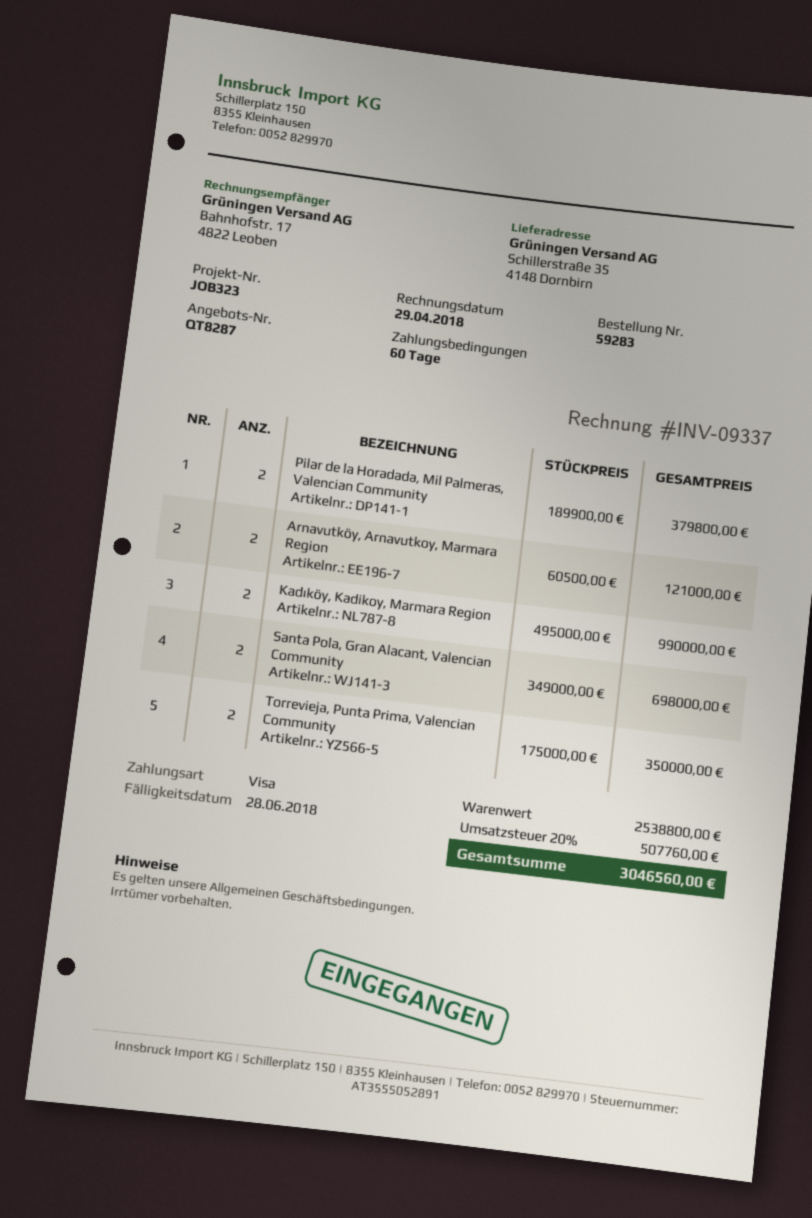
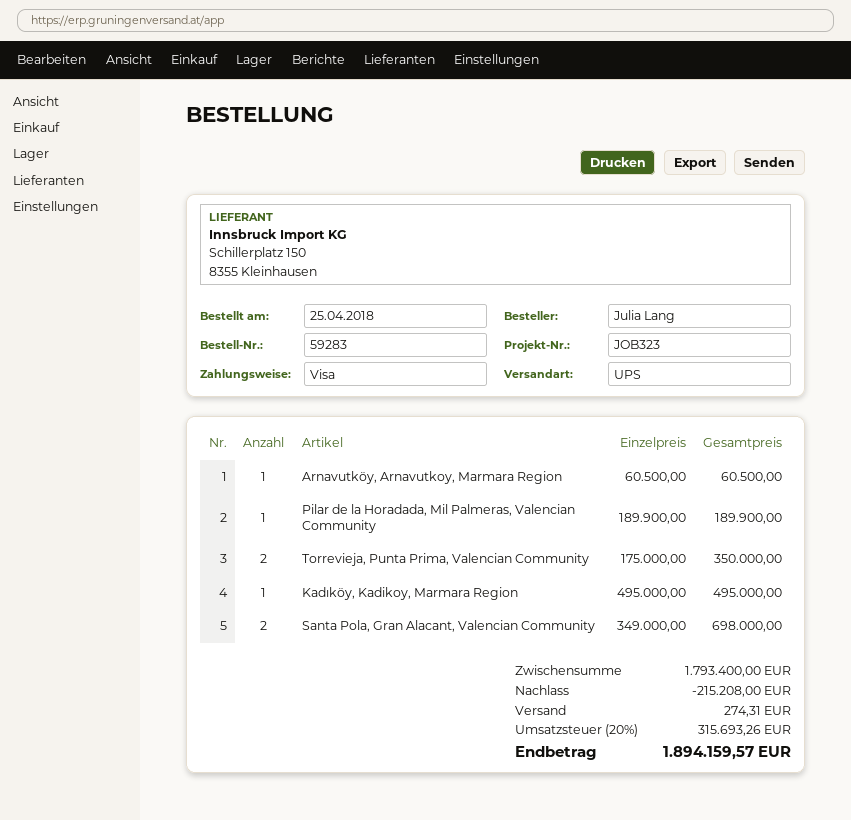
Pilar de la Horadada, Mil Palmeras, Valencian Community: 2 x 189900.00 = 379800.00 -> 1 x 189900.00 = 189900.00
Arnavutköy, Arnavutkoy, Marmara Region: 2 x 60500.00 = 121000.00 -> 1 x 60500.00 = 60500.00
Kadıköy, Kadikoy, Marmara Region: 2 x 495000.00 = 990000.00 -> 1 x 495000.00 = 495000.00
subtotal: 2538800.00 -> 1793400.00
discount: none -> 215208.00
shipping: none -> 274.31
tax: 20% = 507760.00 -> 20% = 315693.26
total: 3046560.00 -> 1894159.57

